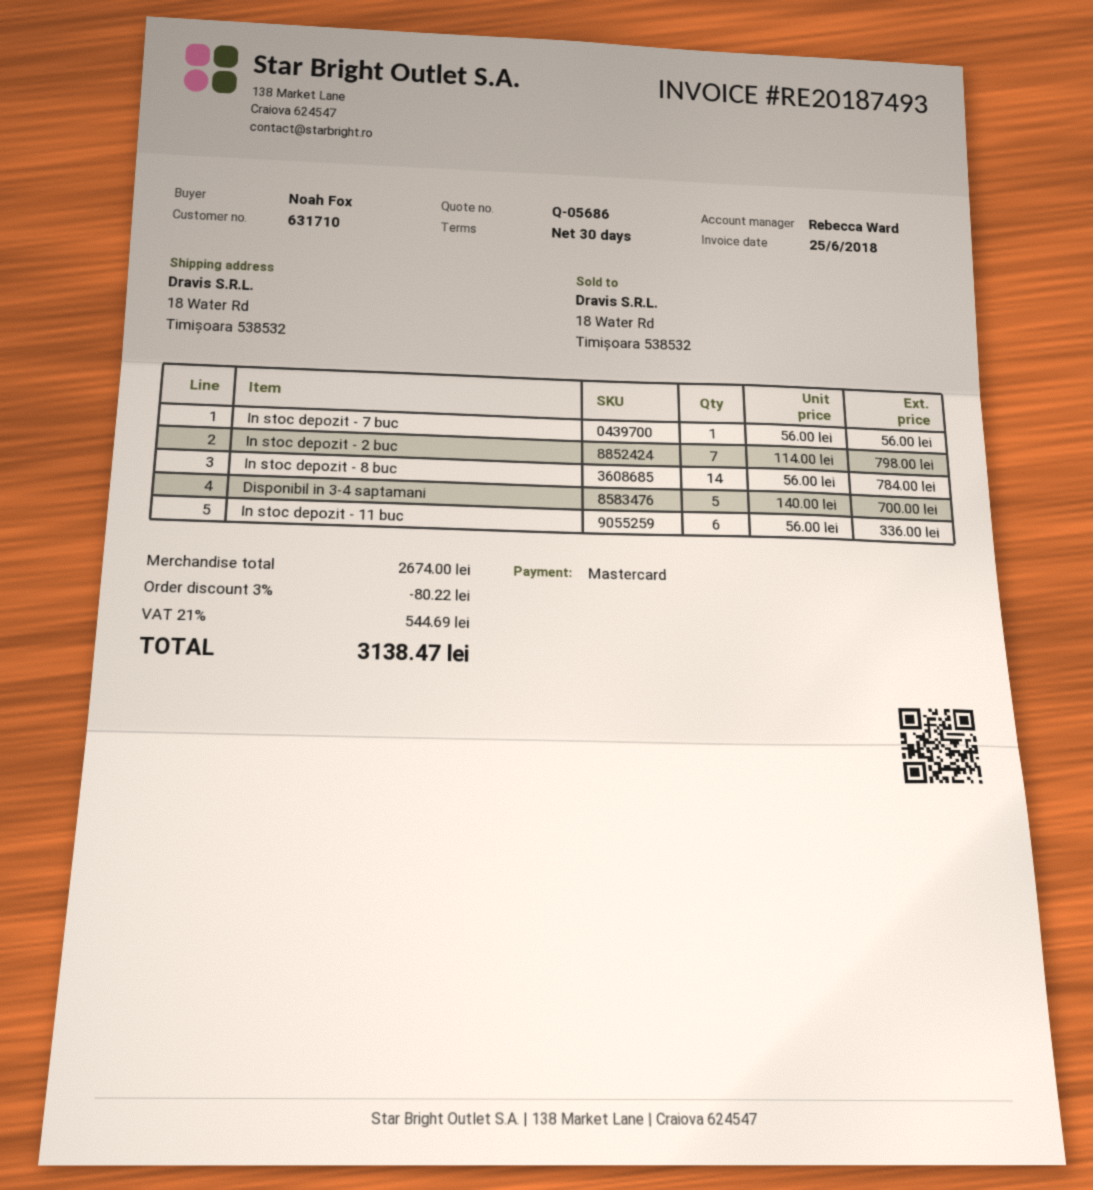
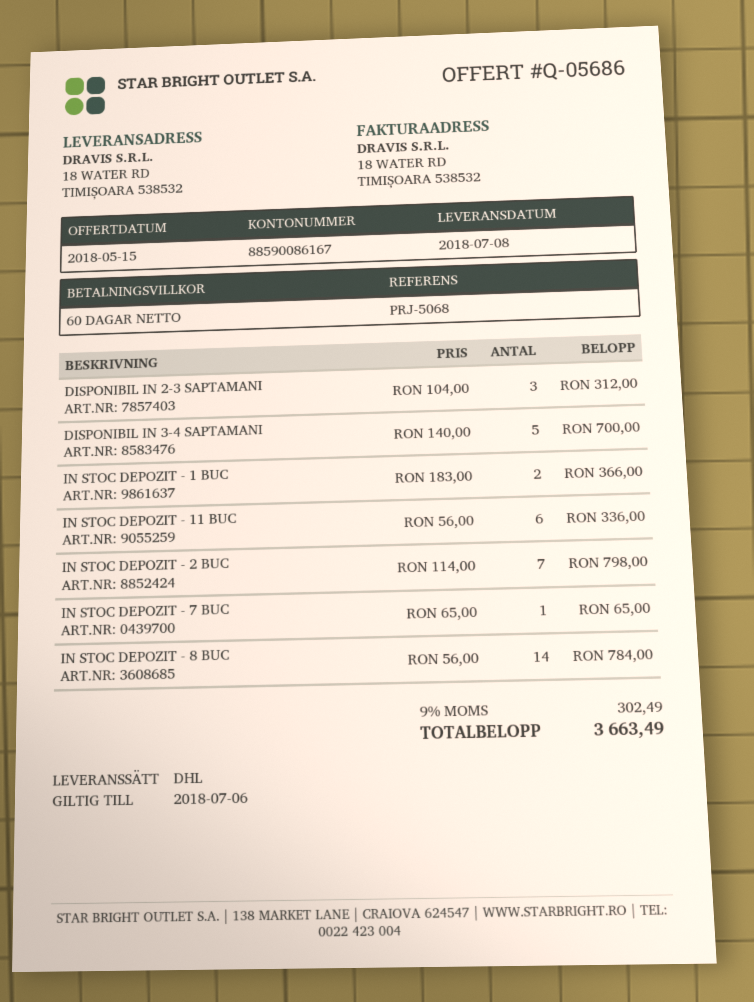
payment terms: 30 days -> 60 days
In stoc depozit - 7 buc: 1 x 56.00 = 56.00 -> 1 x 65.00 = 65.00
DISPONIBIL IN 2-3 SAPTAMANI: none -> 3 x 104.00 = 312.00
IN STOC DEPOZIT - 1 BUC: none -> 2 x 183.00 = 366.00
discount: 3% = 80.22 -> none
tax: 21% = 544.69 -> 9% = 302.49
total: 3138.47 -> 3663.49

